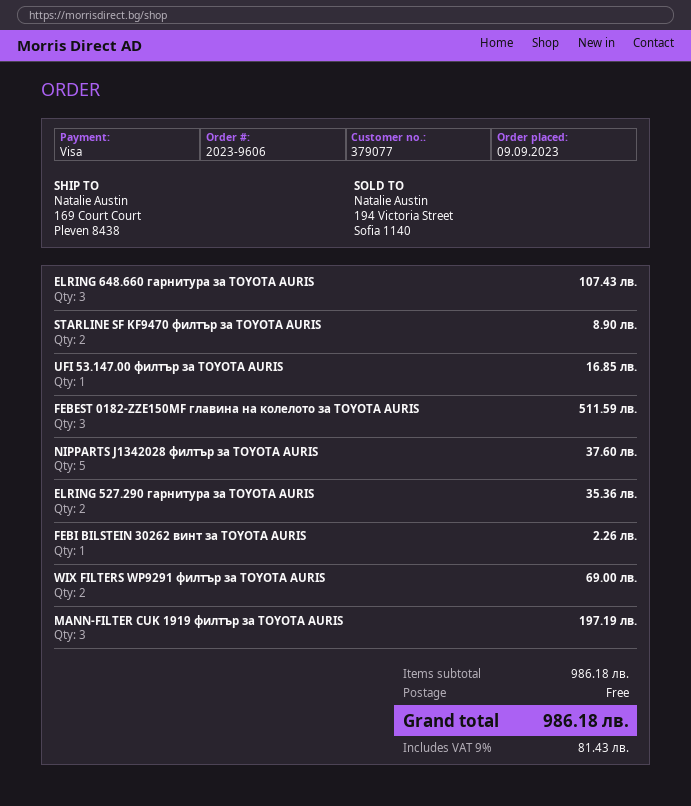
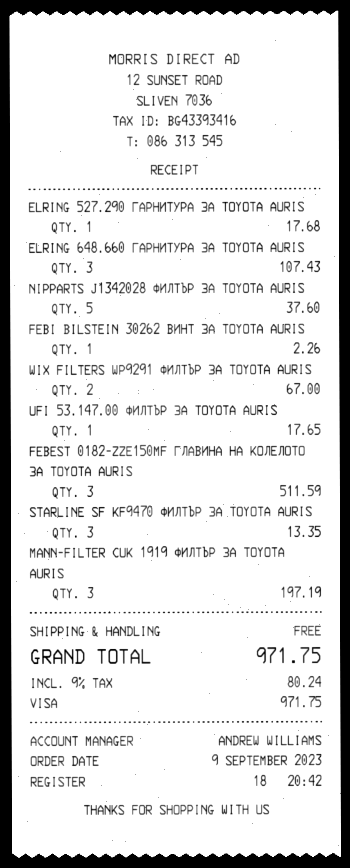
STARLINE SF KF9470 филтър за TOYOTA AURIS: 2 for 8.90 -> 3 for 13.35
UFI 53.147.00 филтър за TOYOTA AURIS: 1 for 16.85 -> 1 for 17.65
ELRING 527.290 гарнитура за TOYOTA AURIS: 2 for 35.36 -> 1 for 17.68
WIX FILTERS WP9291 филтър за TOYOTA AURIS: 2 for 69.00 -> 2 for 67.00
tax: 9% = 81.43 -> 9% = 80.24
total: 986.18 -> 971.75

